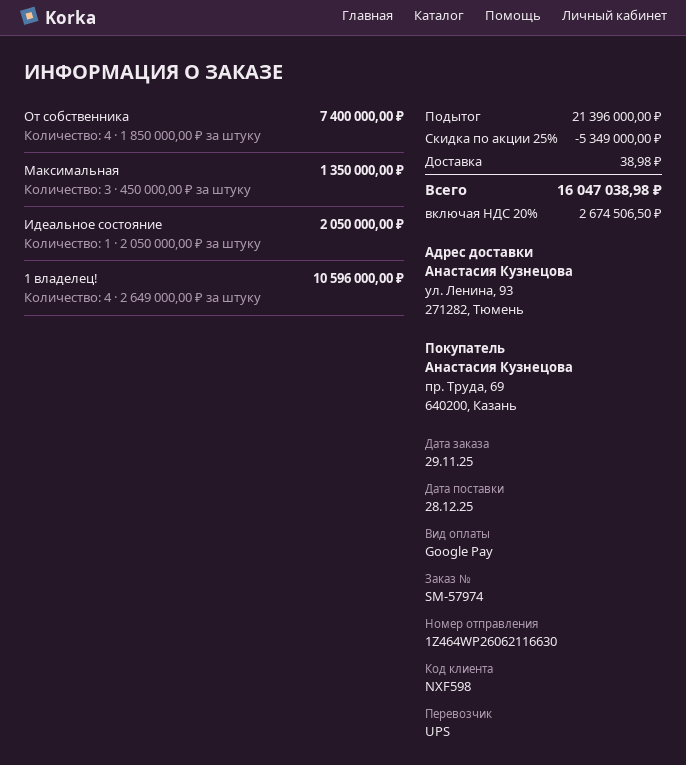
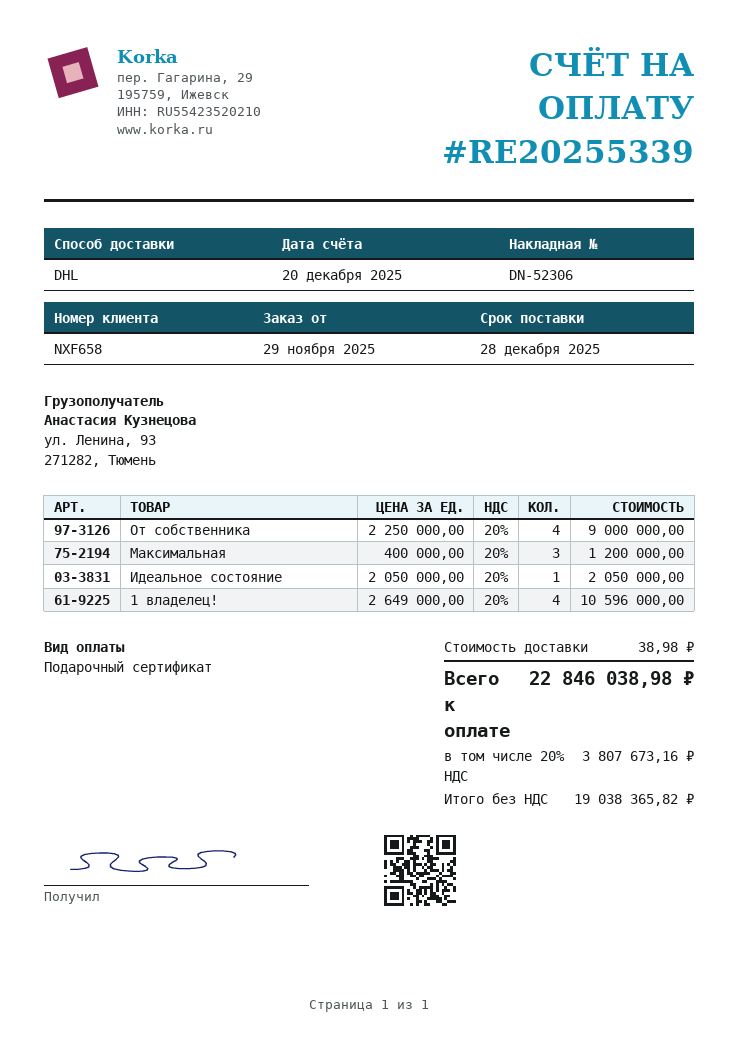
customer number: NXF598 -> NXF658
payment method: Google Pay -> gift card
shipping method: UPS -> DHL
От собственника: 4 x 1850000.00 = 7400000.00 -> 4 x 2250000.00 = 9000000.00
Максимальная: 3 x 450000.00 = 1350000.00 -> 3 x 400000.00 = 1200000.00
discount: 25% = 5349000.00 -> none
tax: 20% = 2674506.50 -> 20% = 3807673.16
total: 16047038.98 -> 22846038.98

